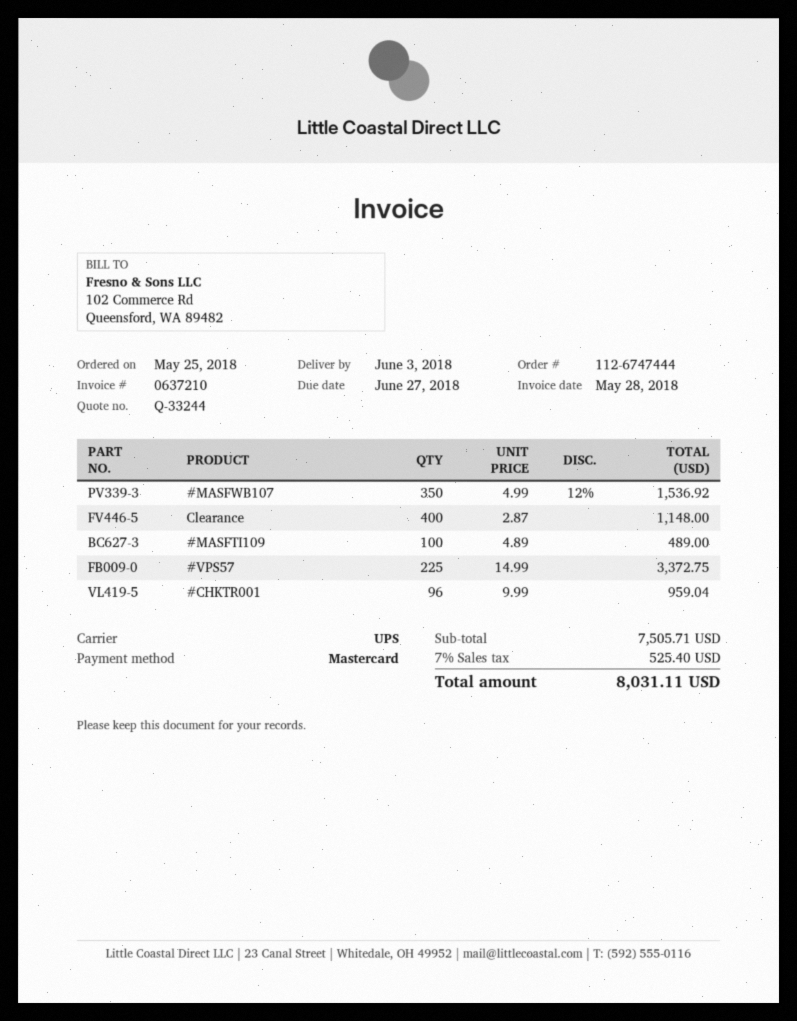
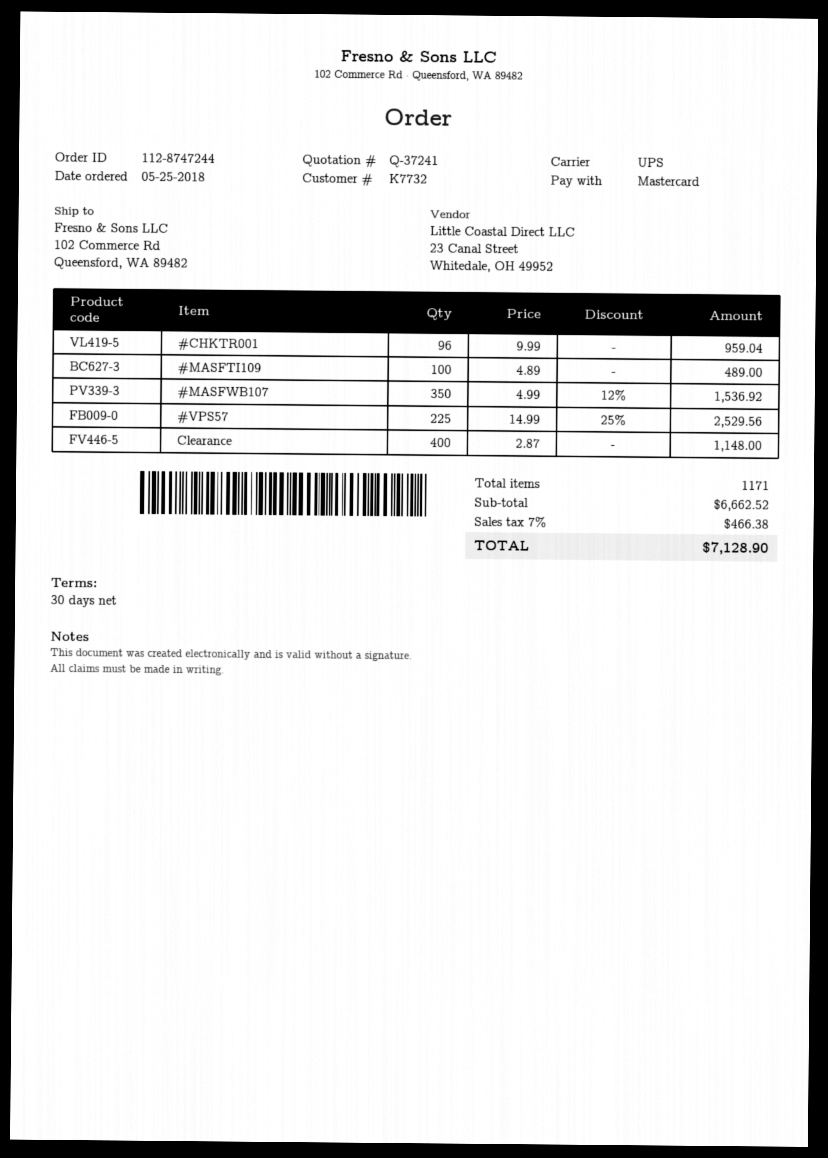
quote number: Q-33244 -> Q-37241
order number: 112-6747444 -> 112-8747244
#VPS57: 225 x 14.99 = 3372.75 -> 225 x 14.99 - 25% = 2529.56
subtotal: 7505.71 -> 6662.52
tax: 7% = 525.40 -> 7% = 466.38
total: 8031.11 -> 7128.90

